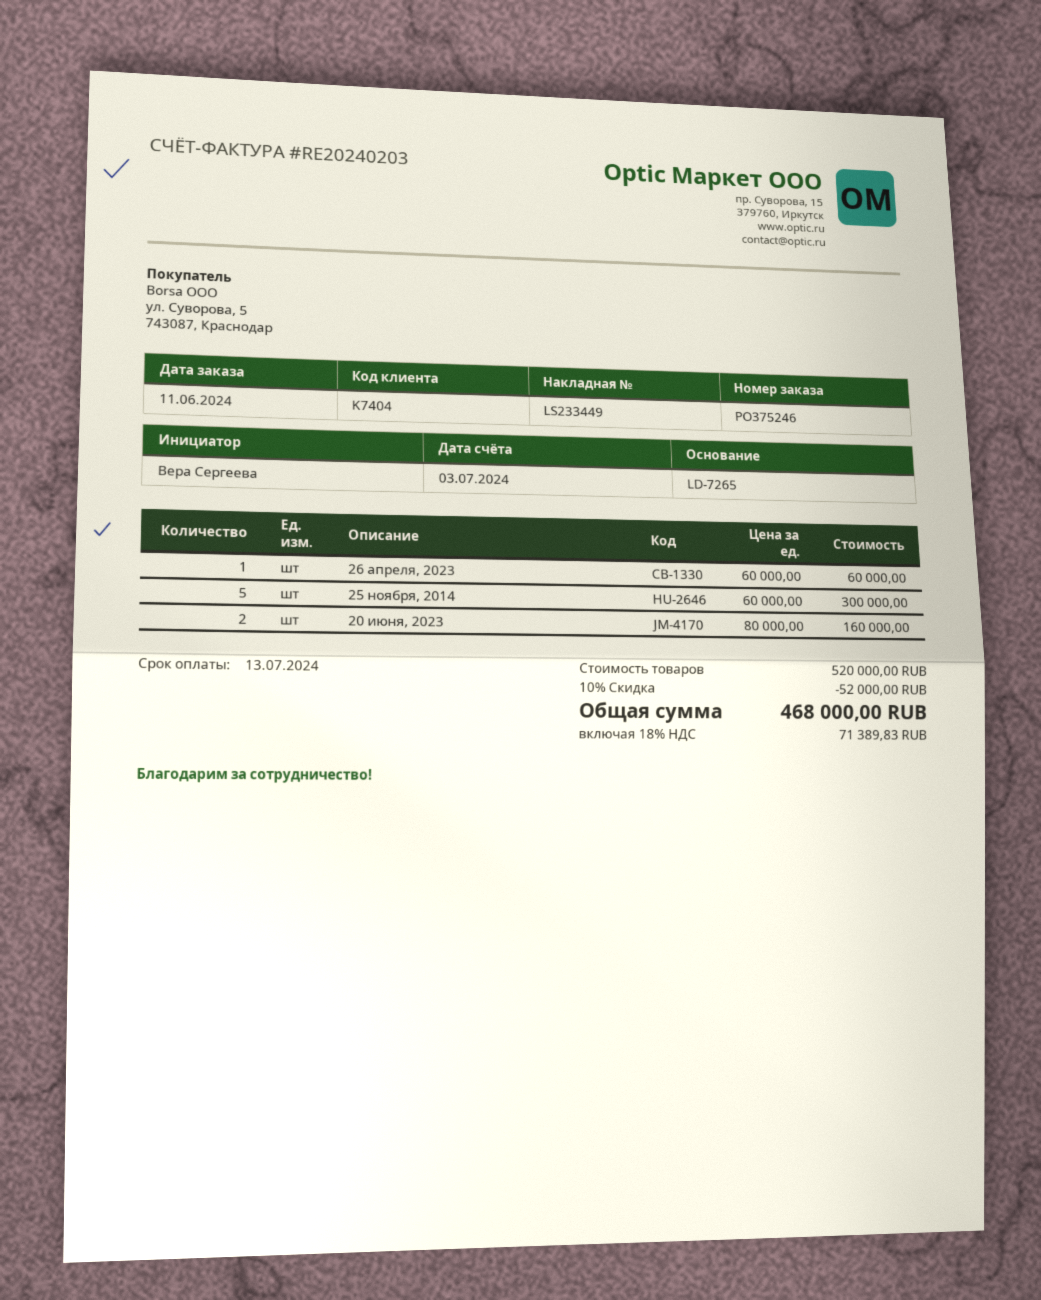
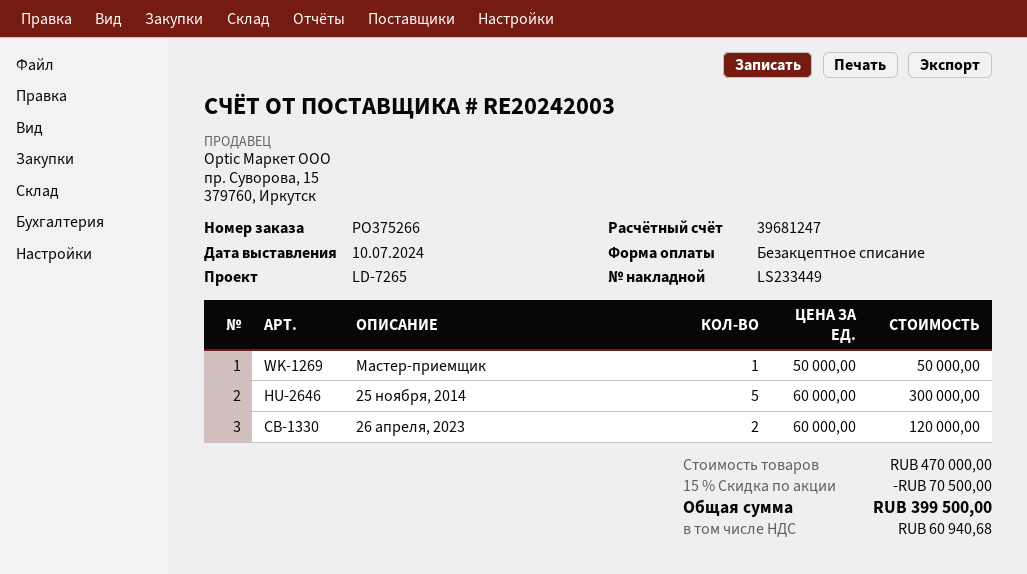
order number: PO375246 -> PO375266
invoice number: RE20240203 -> RE20242003
invoice date: 2024-07-03 -> 2024-07-10
26 апреля, 2023: 1 x 60000.00 = 60000.00 -> 2 x 60000.00 = 120000.00
20 июня, 2023: 2 x 80000.00 = 160000.00 -> none
Мастер-приемщик: none -> 1 x 50000.00 = 50000.00
subtotal: 520000.00 -> 470000.00
discount: 10% = 52000.00 -> 15% = 70500.00
tax: 71389.83 -> 60940.68
total: 468000.00 -> 399500.00

